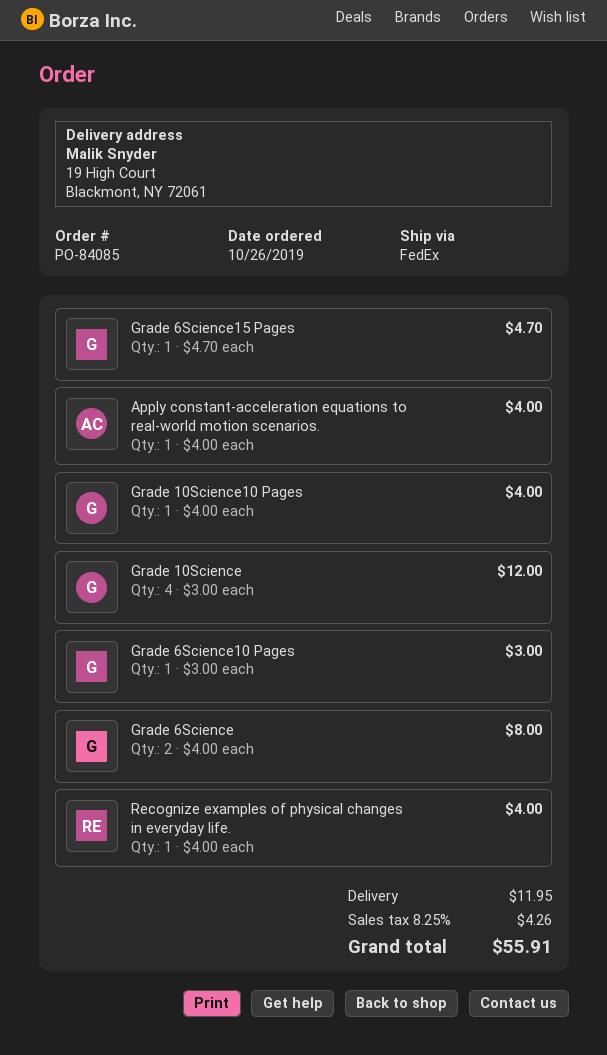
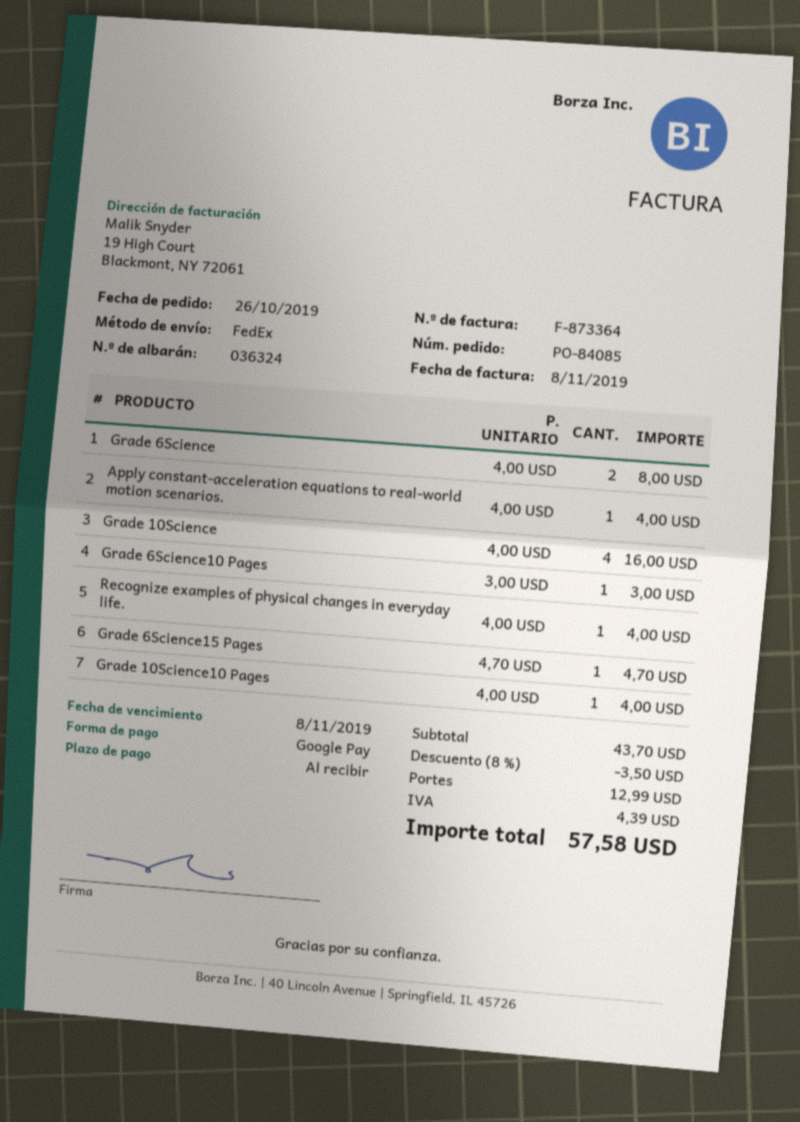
Grade 10Science: 4 x 3.00 = 12.00 -> 4 x 4.00 = 16.00
discount: none -> 8% = 3.50
shipping: 11.95 -> 12.99
tax: 4.26 -> 4.39
total: 55.91 -> 57.58

